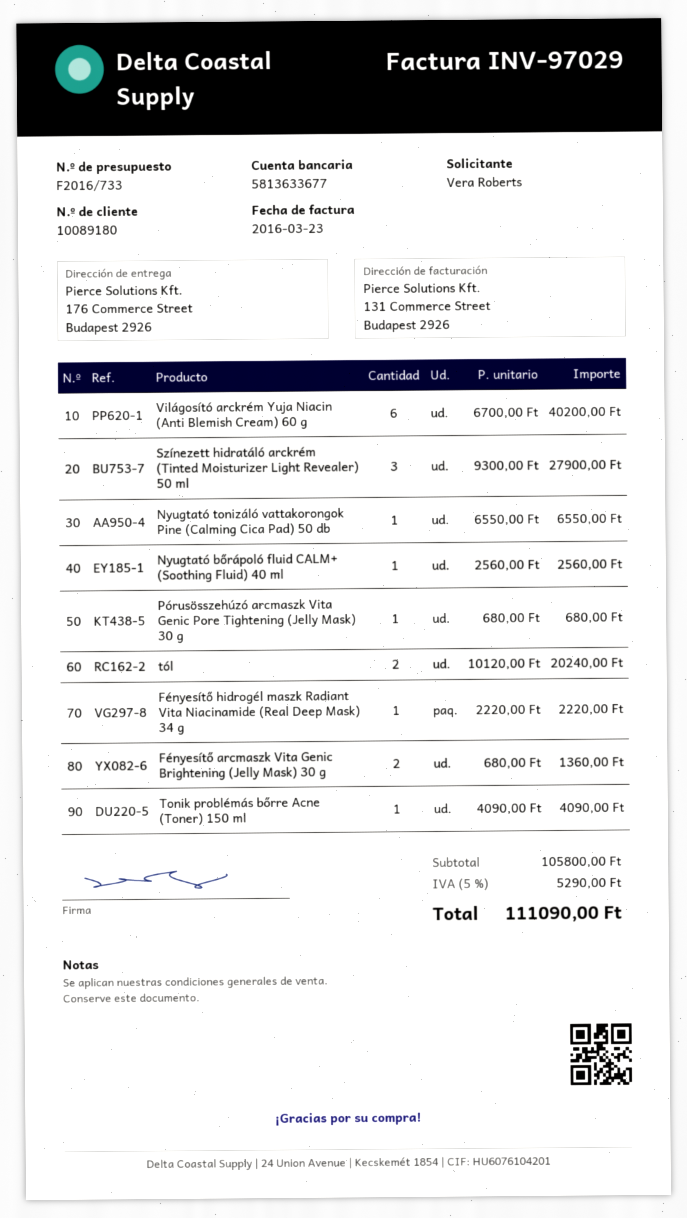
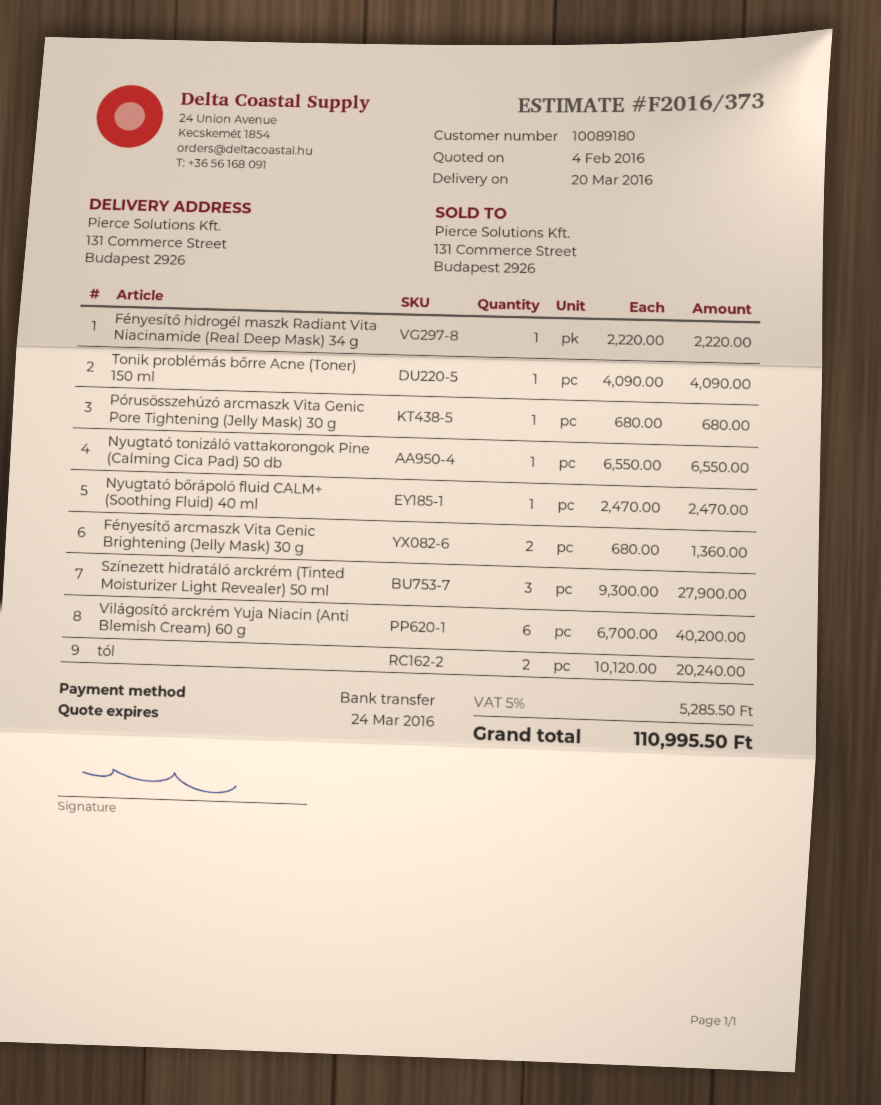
quote number: F2016/733 -> F2016/373
ship to: 176 Commerce Street, Budapest 2926 -> 131 Commerce Street, Budapest 2926
Nyugtató bőrápoló fluid CALM+ (Soothing Fluid) 40 ml: 1 x 2560.00 = 2560.00 -> 1 x 2470.00 = 2470.00
tax: 5% = 5290.00 -> 5% = 5285.50
total: 111090.00 -> 110995.50

